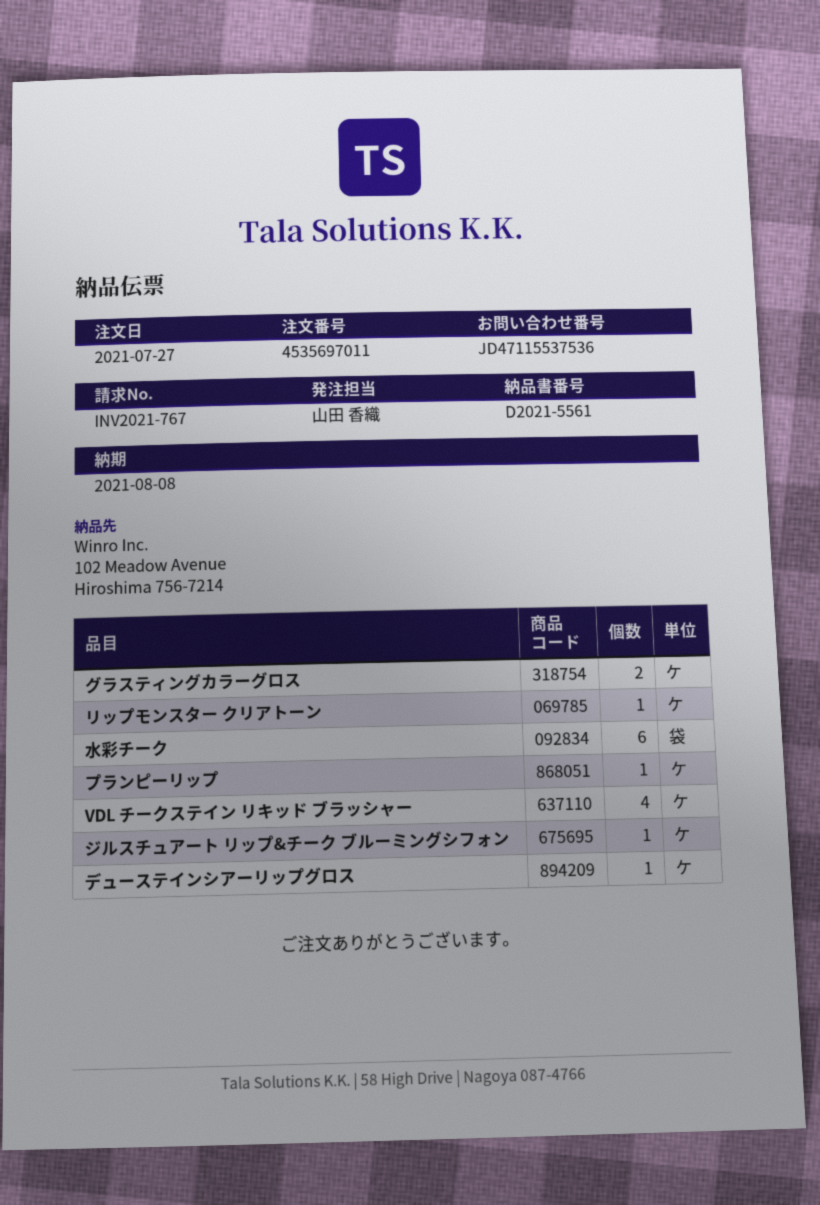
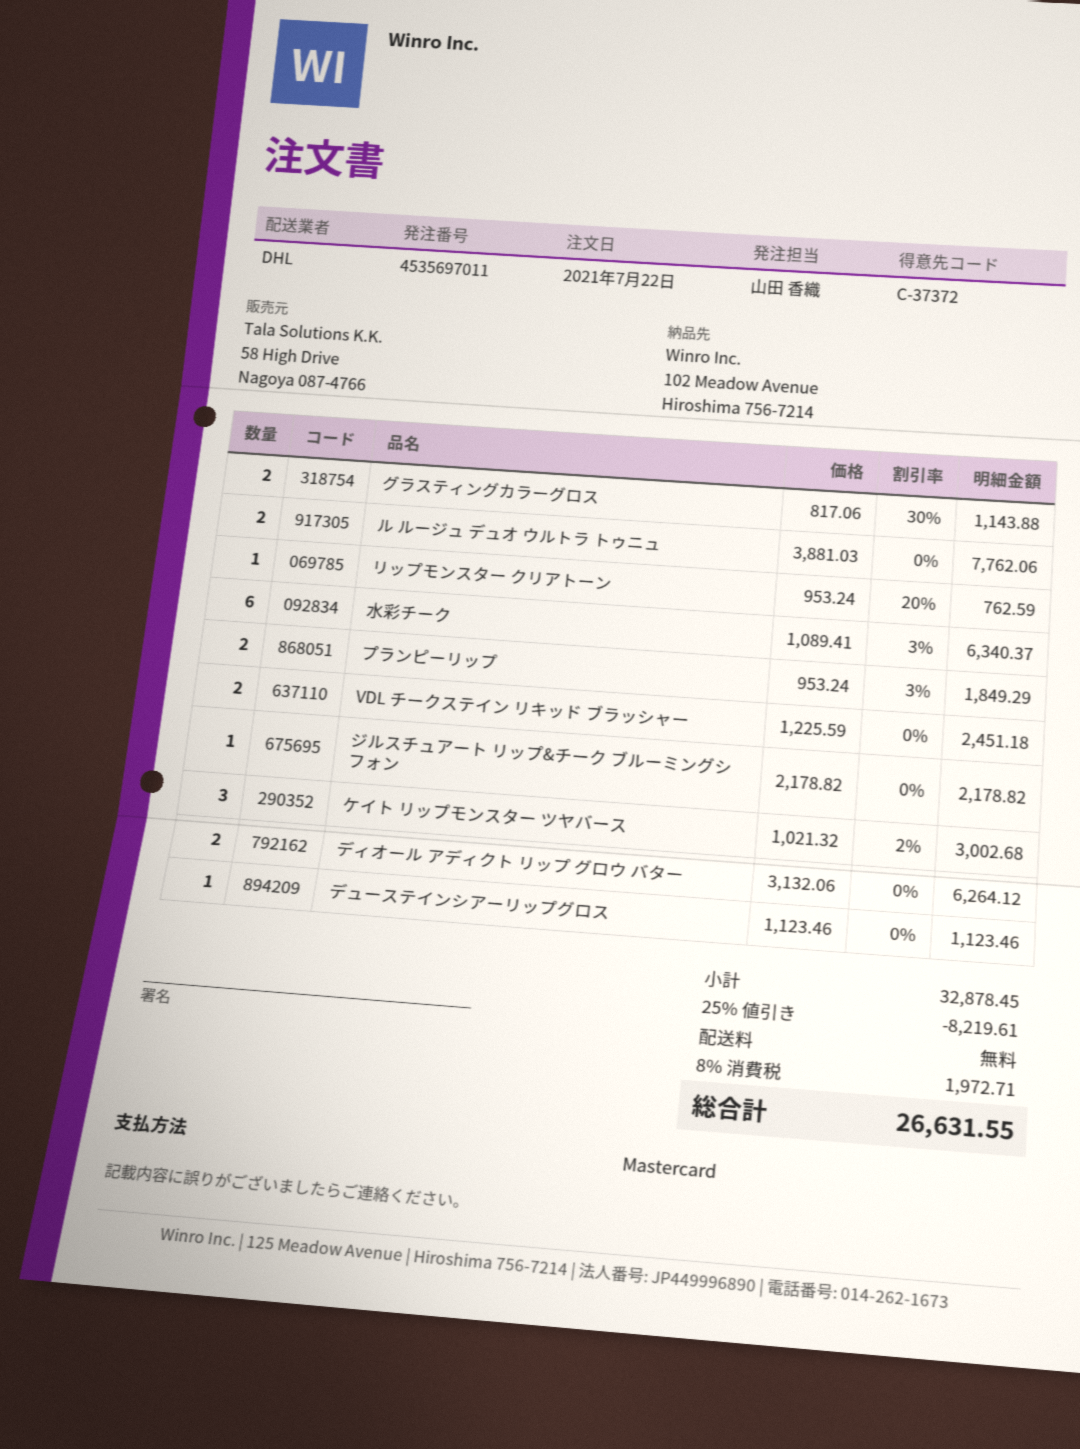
order date: 2021-07-27 -> 2021-07-22
プランピーリップ: 1 -> 2
VDL チークステイン リキッド ブラッシャー: 4 -> 2
ル ルージュ デュオ ウルトラ トゥニュ: none -> 2
ケイト リップモンスター ツヤバース: none -> 3
ディオール アディクト リップ グロウ バター: none -> 2

